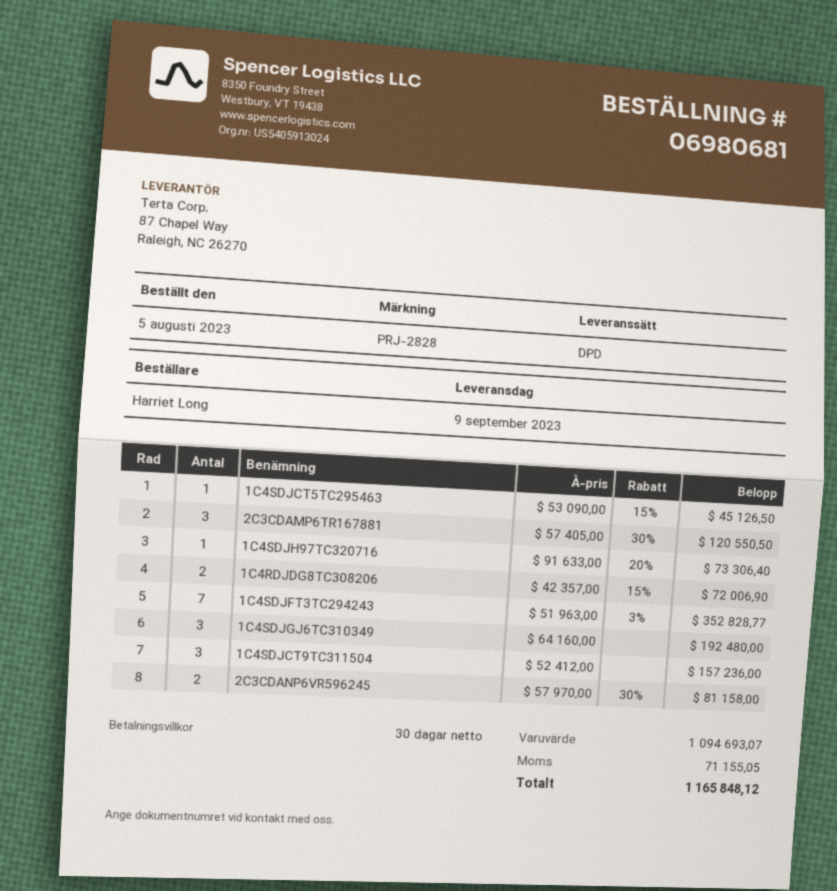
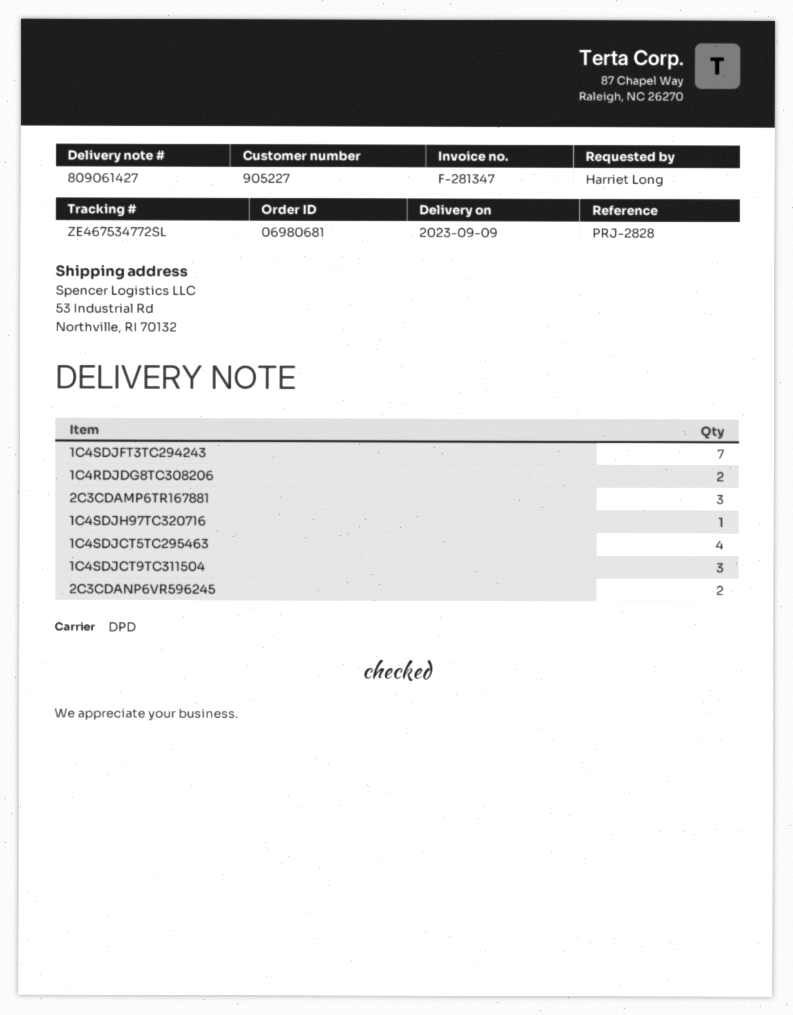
1C4SDJCT5TC295463: 1 -> 4
1C4SDJGJ6TC310349: 3 -> none

